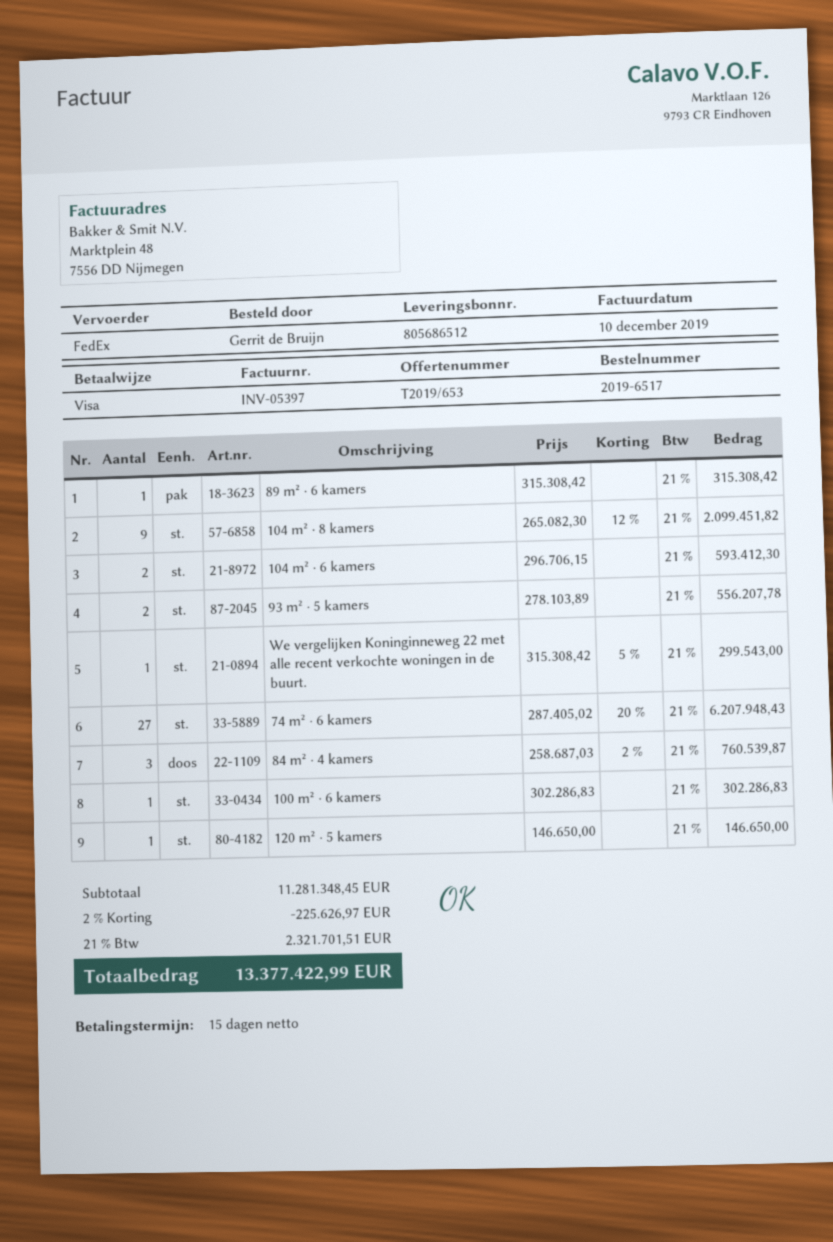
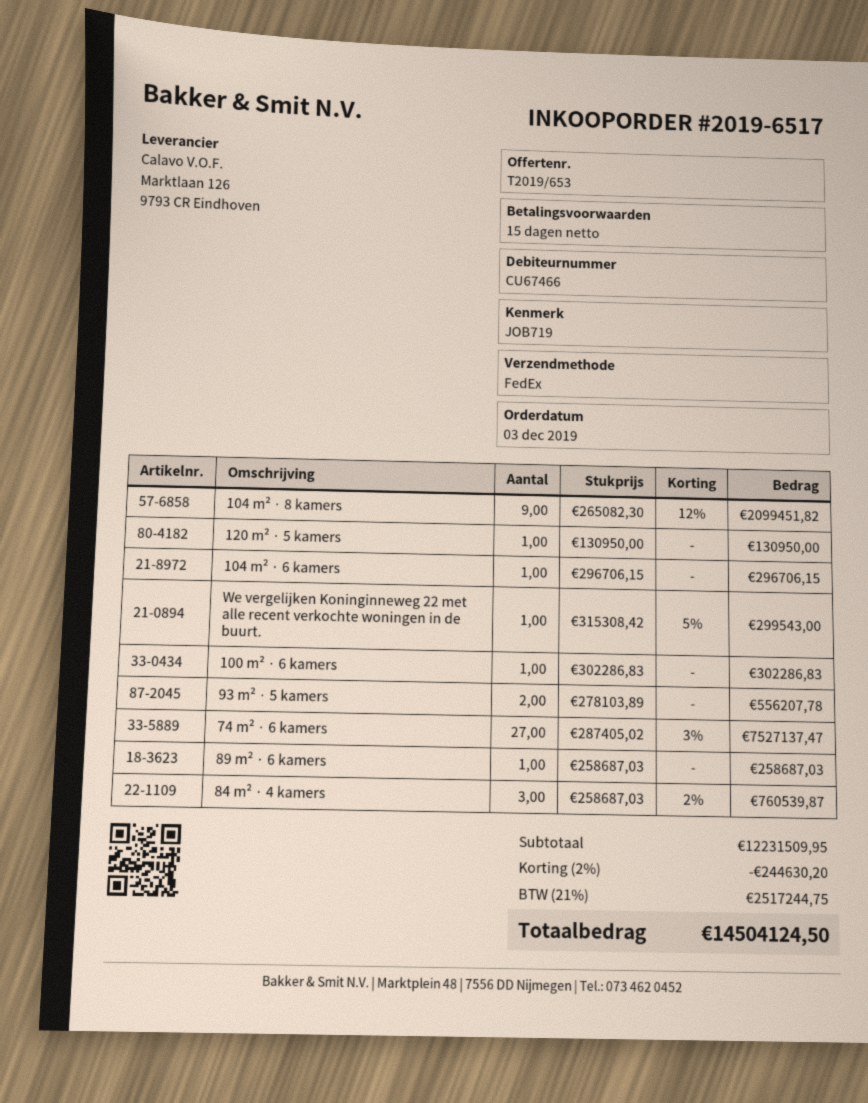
89 m² · 6 kamers: 1 x 315308.42 = 315308.42 -> 1 x 258687.03 = 258687.03
104 m² · 6 kamers: 2 x 296706.15 = 593412.30 -> 1 x 296706.15 = 296706.15
74 m² · 6 kamers: 27 x 287405.02 - 20% = 6207948.43 -> 27 x 287405.02 - 3% = 7527137.47
120 m² · 5 kamers: 1 x 146650.00 = 146650.00 -> 1 x 130950.00 = 130950.00
subtotal: 11281348.45 -> 12231509.95
discount: 2% = 225626.97 -> 2% = 244630.20
tax: 21% = 2321701.51 -> 21% = 2517244.75
total: 13377422.99 -> 14504124.50

